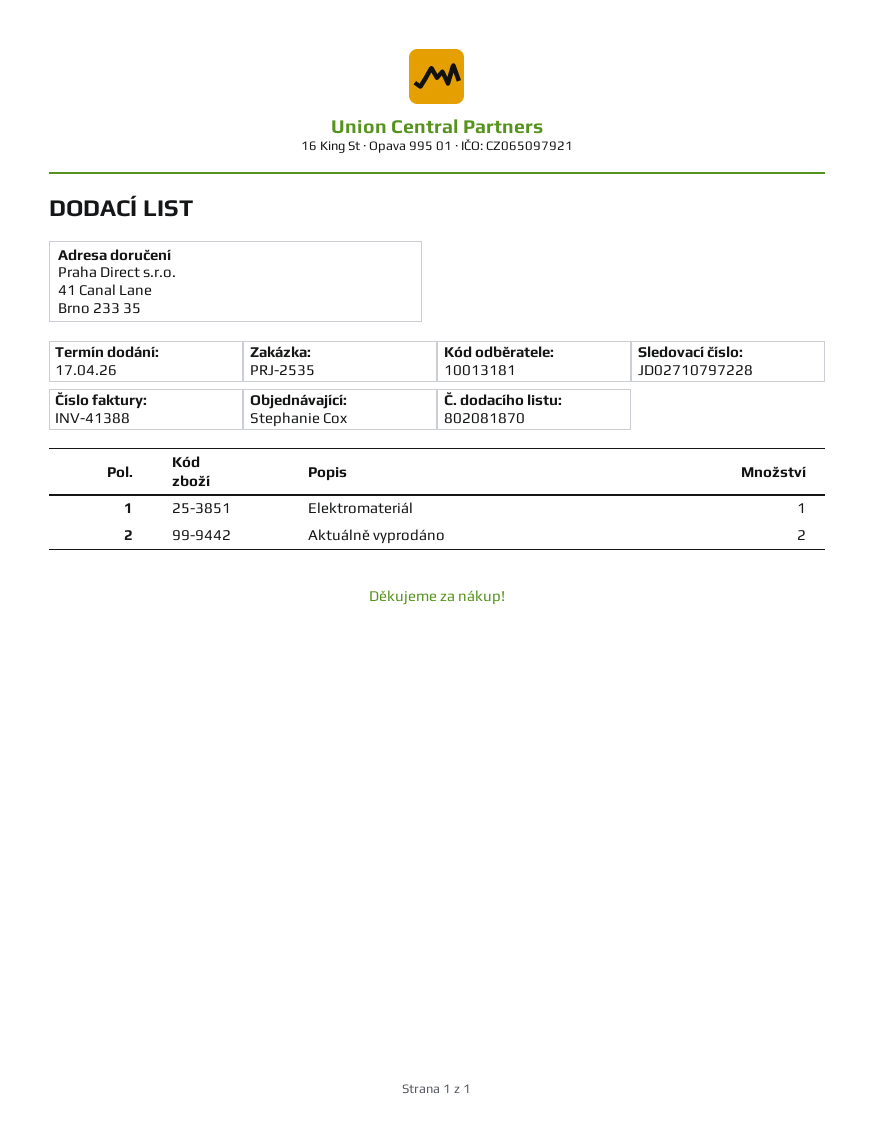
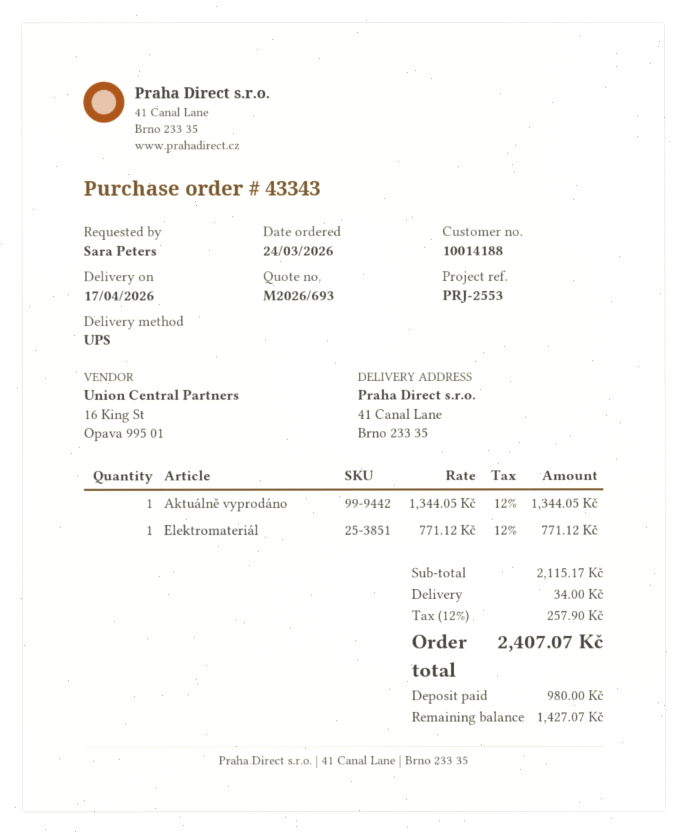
customer number: 10013181 -> 10014188
reference: PRJ-2535 -> PRJ-2553
ordered by: Stephanie Cox -> Sara Peters
Aktuálně vyprodáno: 2 -> 1

